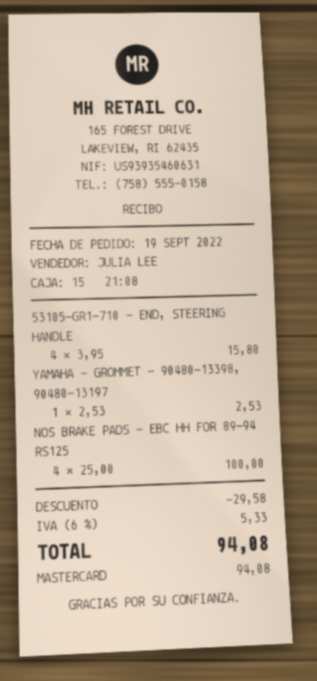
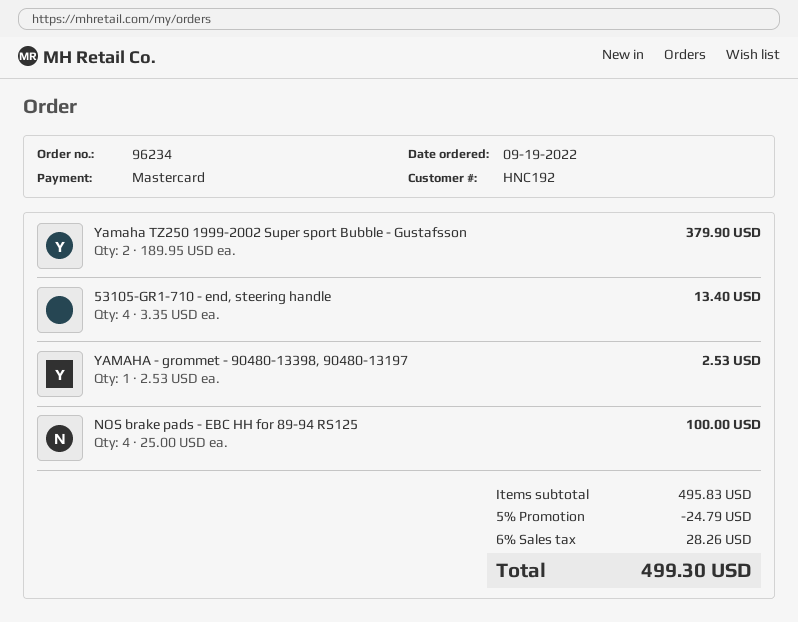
53105-GR1-710 - END, STEERING HANDLE: 4 x 3.95 = 15.80 -> 4 x 3.35 = 13.40
Yamaha TZ250 1999-2002 Super sport Bubble - Gustafsson: none -> 2 x 189.95 = 379.90
discount: 29.58 -> 24.79
tax: 6% = 5.33 -> 6% = 28.26
total: 94.08 -> 499.30

